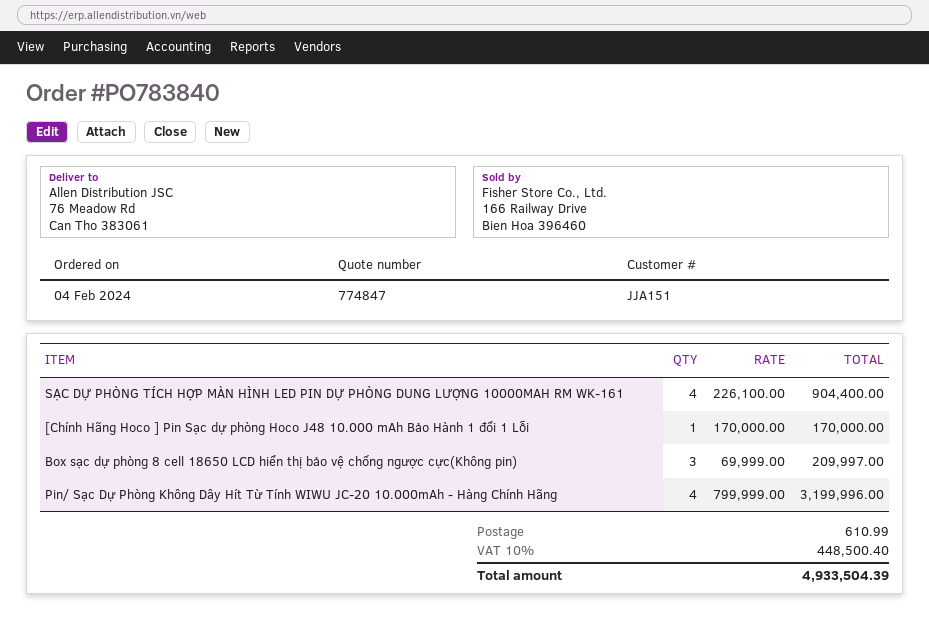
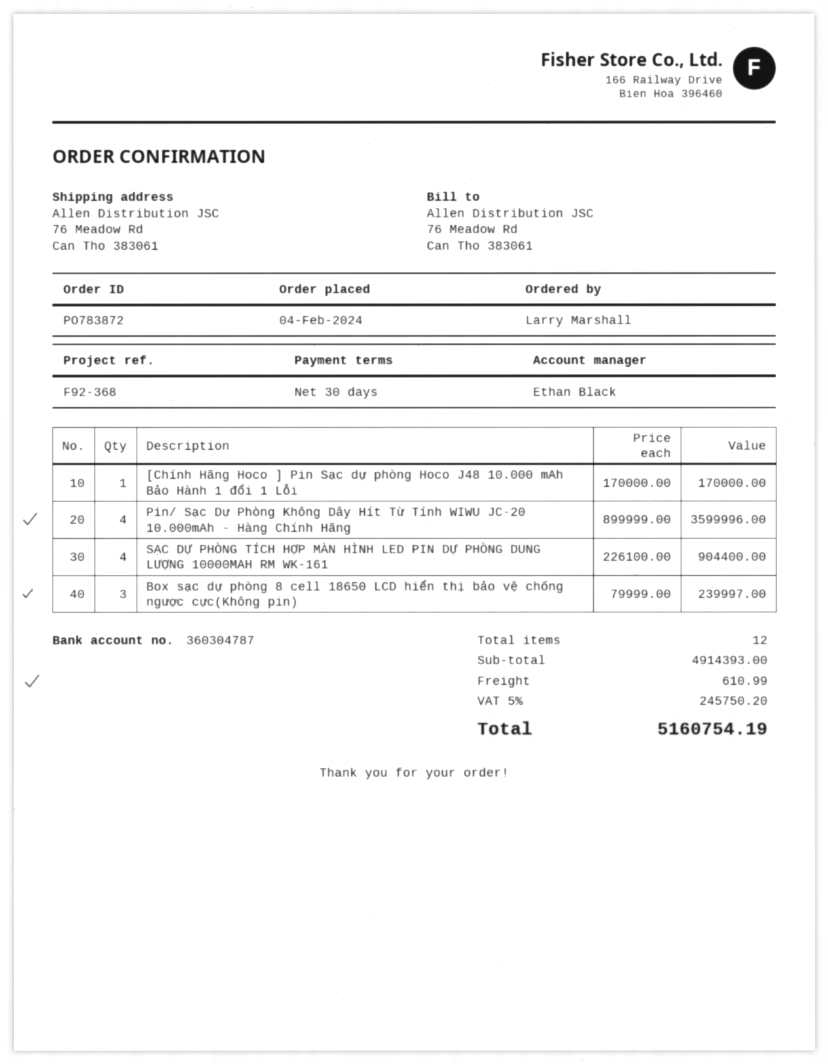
order number: PO783840 -> PO783872
Box sạc dự phòng 8 cell 18650 LCD hiển thị bảo vệ chống ngược cực(Không pin): 3 x 69999.00 = 209997.00 -> 3 x 79999.00 = 239997.00
Pin/ Sạc Dự Phòng Không Dây Hít Từ Tính WIWU JC-20 10.000mAh - Hàng Chính Hãng: 4 x 799999.00 = 3199996.00 -> 4 x 899999.00 = 3599996.00
tax: 10% = 448500.40 -> 5% = 245750.20
total: 4933504.39 -> 5160754.19

